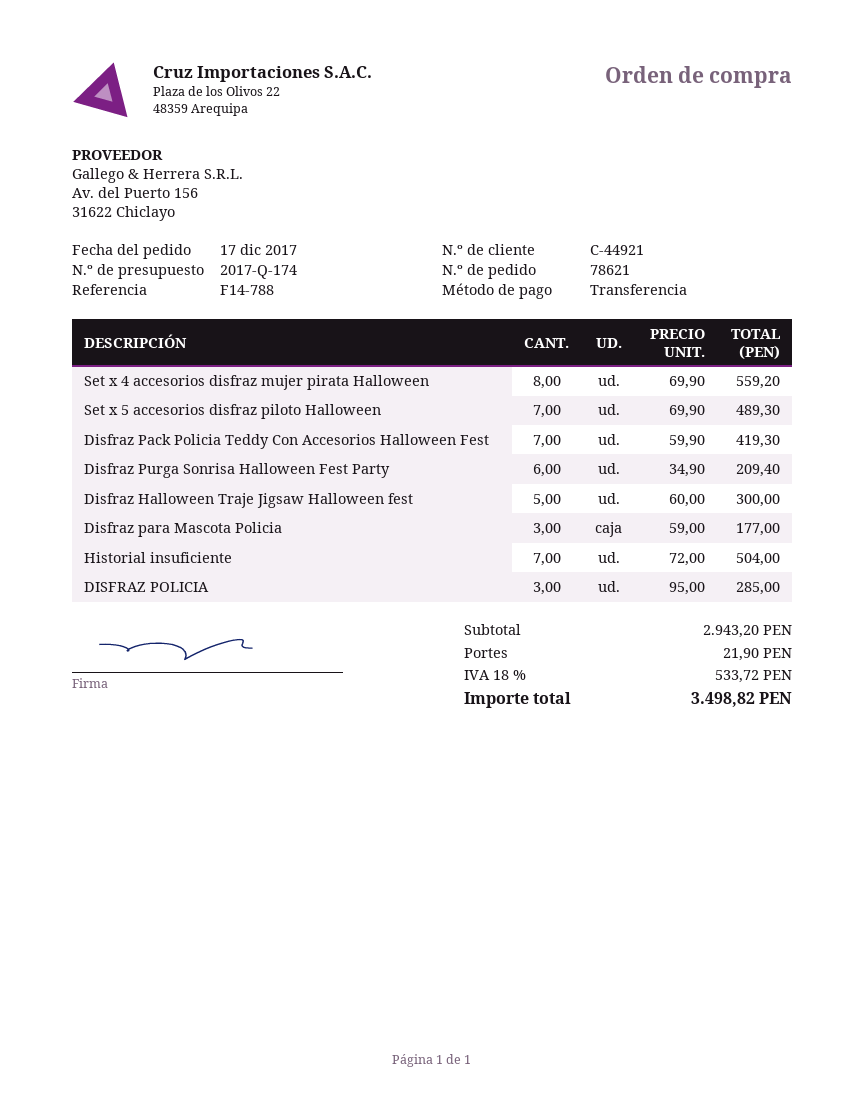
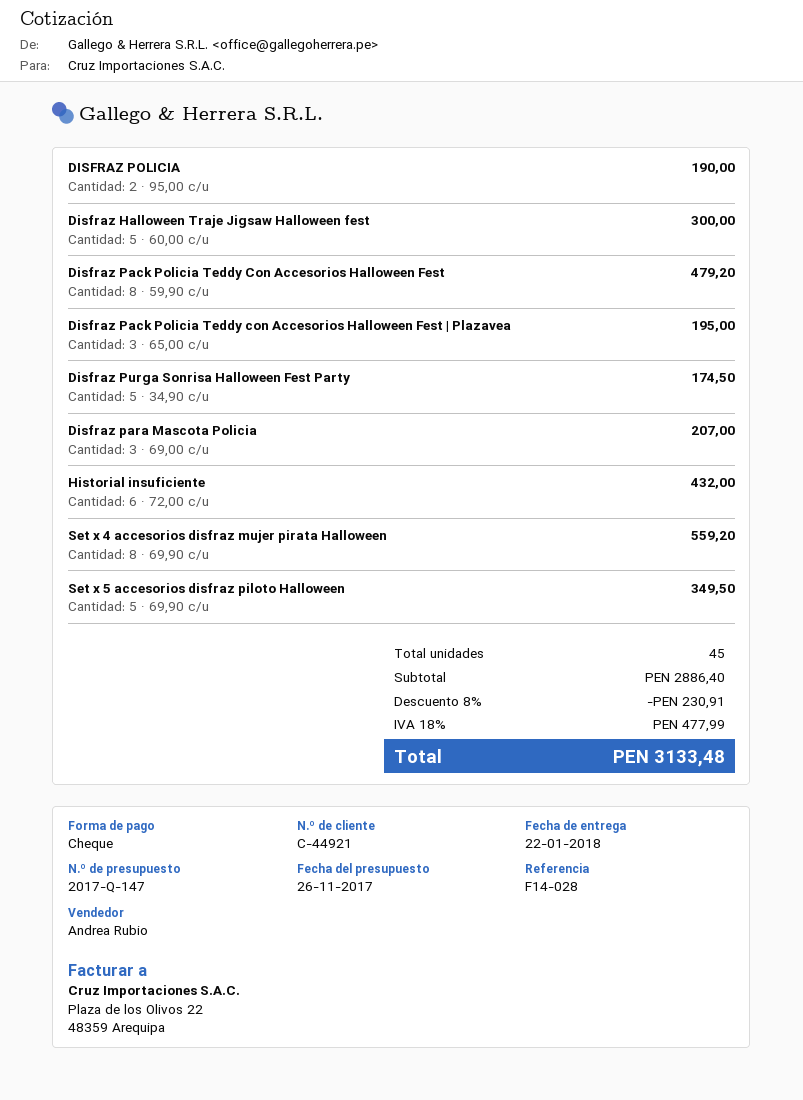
quote number: 2017-Q-174 -> 2017-Q-147
reference: F14-788 -> F14-028
payment method: bank transfer -> cheque
Set x 5 accesorios disfraz piloto Halloween: 7 x 69.90 = 489.30 -> 5 x 69.90 = 349.50
Disfraz Pack Policia Teddy Con Accesorios Halloween Fest: 7 x 59.90 = 419.30 -> 8 x 59.90 = 479.20
Disfraz Purga Sonrisa Halloween Fest Party: 6 x 34.90 = 209.40 -> 5 x 34.90 = 174.50
Disfraz para Mascota Policia: 3 x 59.00 = 177.00 -> 3 x 69.00 = 207.00
Historial insuficiente: 7 x 72.00 = 504.00 -> 6 x 72.00 = 432.00
DISFRAZ POLICIA: 3 x 95.00 = 285.00 -> 2 x 95.00 = 190.00
Disfraz Pack Policia Teddy con Accesorios Halloween Fest | Plazavea: none -> 3 x 65.00 = 195.00
subtotal: 2943.20 -> 2886.40
discount: none -> 8% = 230.91
shipping: 21.90 -> none
tax: 18% = 533.72 -> 18% = 477.99
total: 3498.82 -> 3133.48

